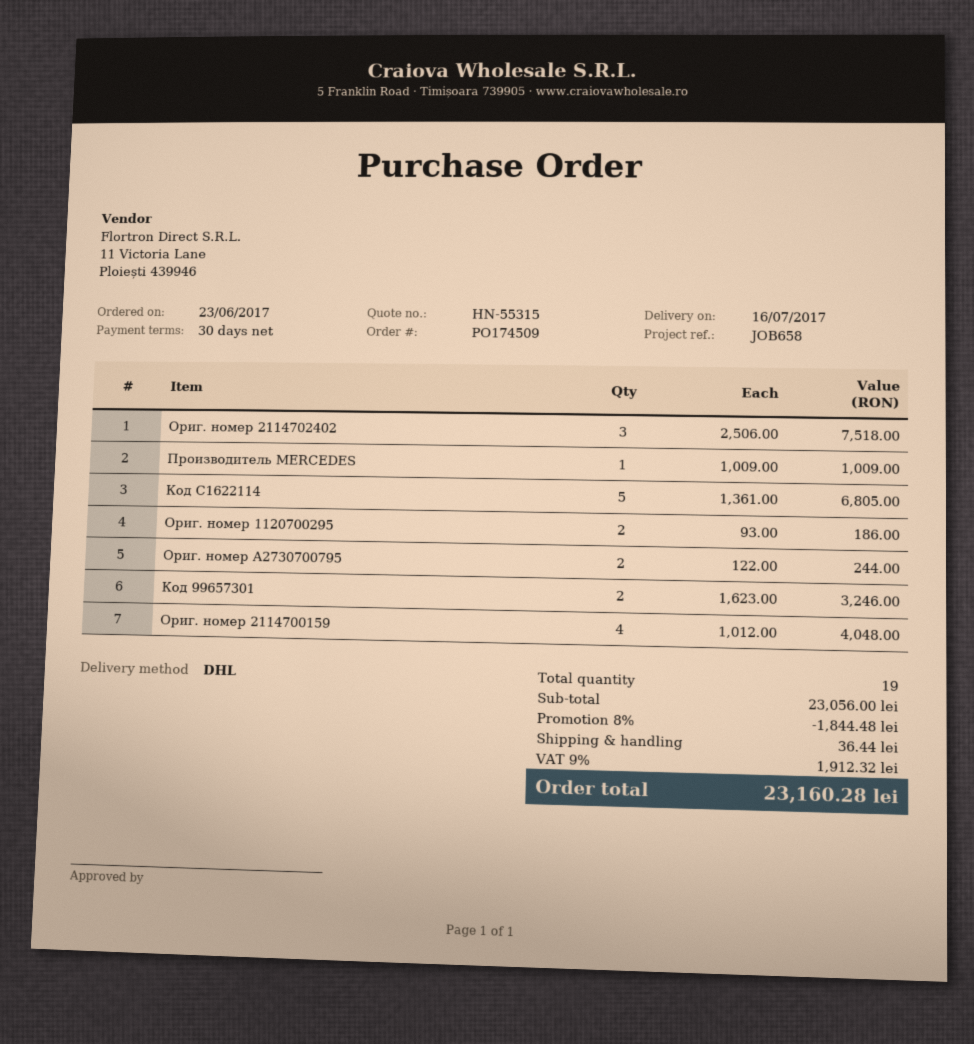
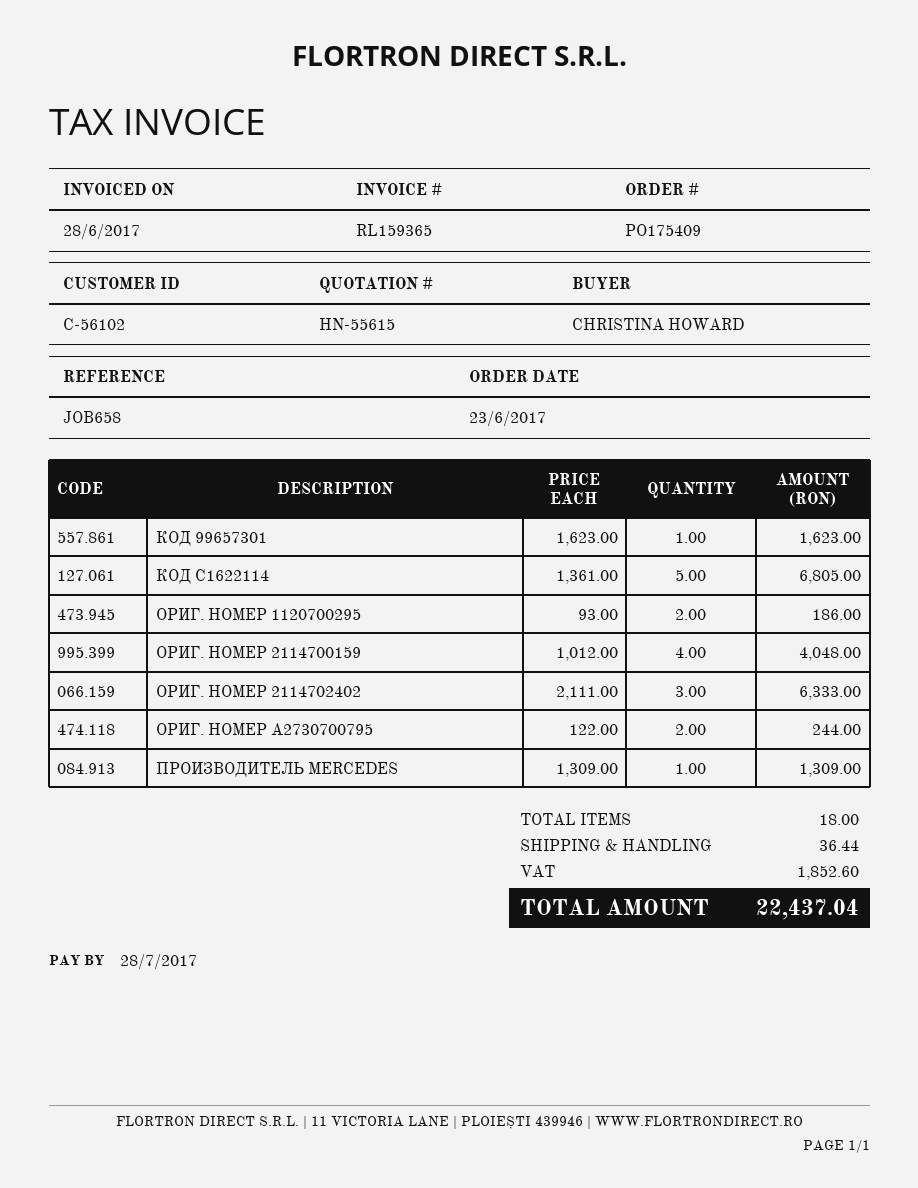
quote number: HN-55315 -> HN-55615
order number: PO174509 -> PO175409
Ориг. номер 2114702402: 3 x 2506.00 = 7518.00 -> 3 x 2111.00 = 6333.00
Производитель MERCEDES: 1 x 1009.00 = 1009.00 -> 1 x 1309.00 = 1309.00
Код 99657301: 2 x 1623.00 = 3246.00 -> 1 x 1623.00 = 1623.00
total quantity: 19 -> 18
discount: 8% = 1844.48 -> none
tax: 1912.32 -> 1852.60
total: 23160.28 -> 22437.04

